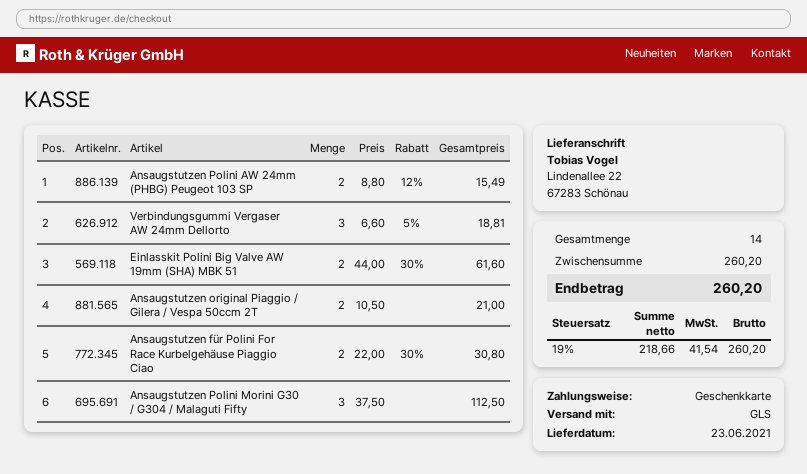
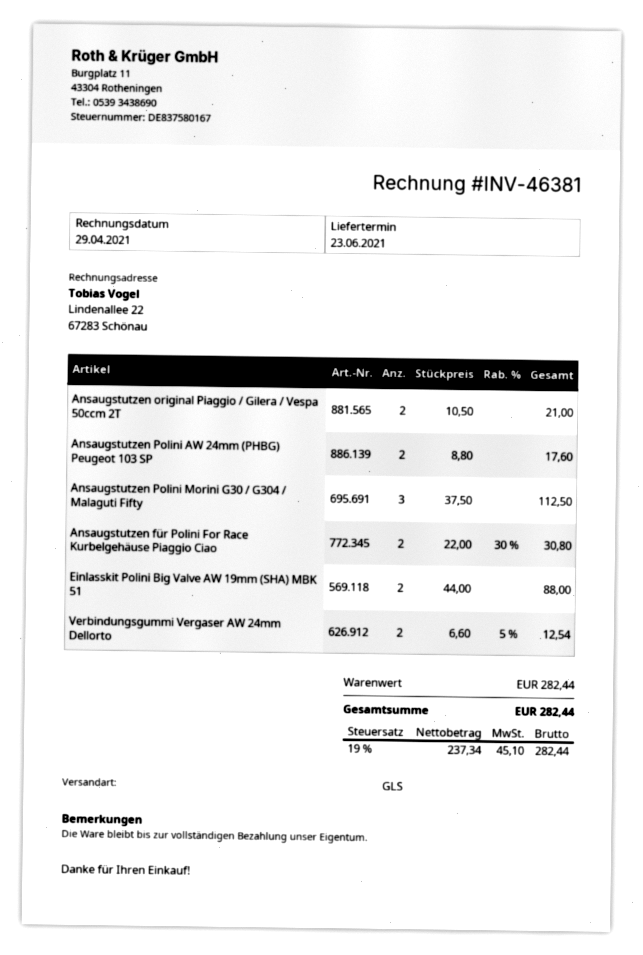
Ansaugstutzen Polini AW 24mm (PHBG) Peugeot 103 SP: 2 x 8.80 - 12% = 15.49 -> 2 x 8.80 = 17.60
Verbindungsgummi Vergaser AW 24mm Dellorto: 3 x 6.60 - 5% = 18.81 -> 2 x 6.60 - 5% = 12.54
Einlasskit Polini Big Valve AW 19mm (SHA) MBK 51: 2 x 44.00 - 30% = 61.60 -> 2 x 44.00 = 88.00
subtotal: 260.20 -> 282.44
net: 218.66 -> 237.34
tax: 19% = 41.54 -> 19% = 45.10
total: 260.20 -> 282.44

